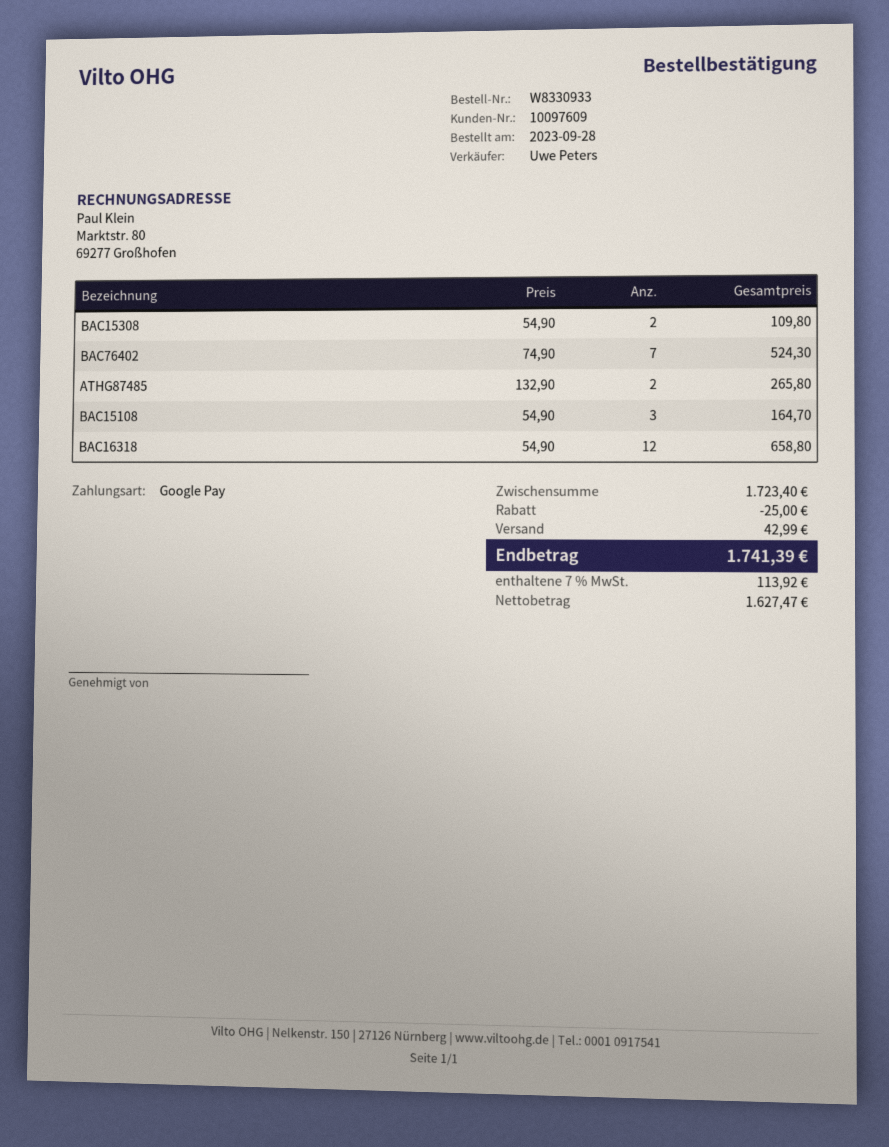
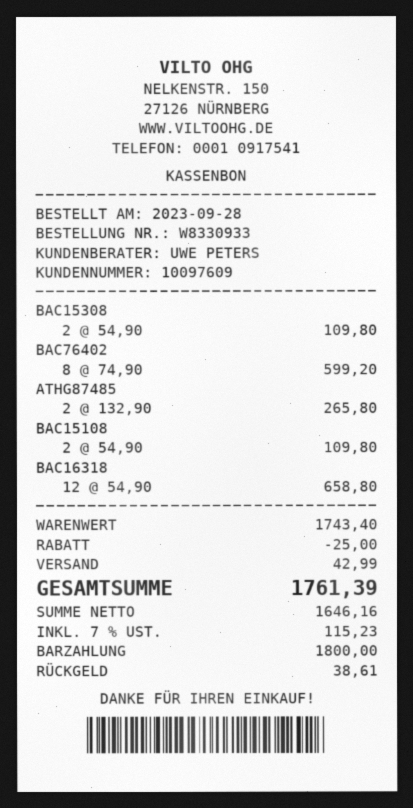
payment method: Google Pay -> cash
BAC76402: 7 x 74.90 = 524.30 -> 8 x 74.90 = 599.20
BAC15108: 3 x 54.90 = 164.70 -> 2 x 54.90 = 109.80
subtotal: 1723.40 -> 1743.40
net: 1627.47 -> 1646.16
tax: 7% = 113.92 -> 7% = 115.23
total: 1741.39 -> 1761.39

